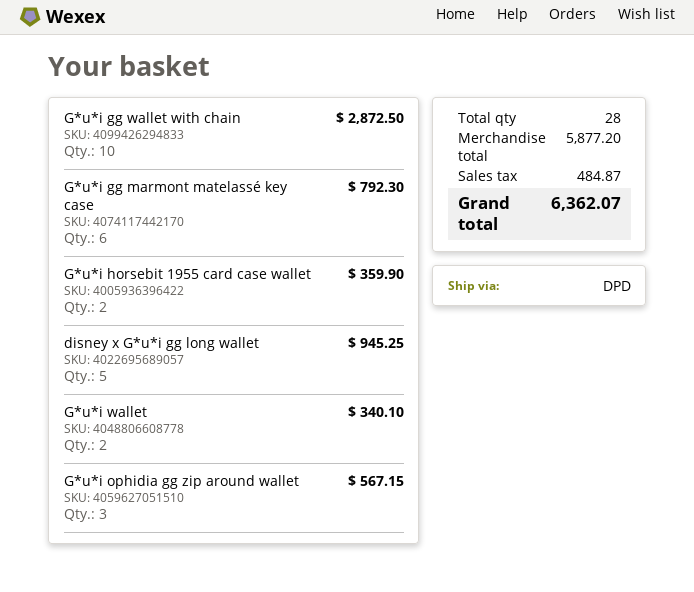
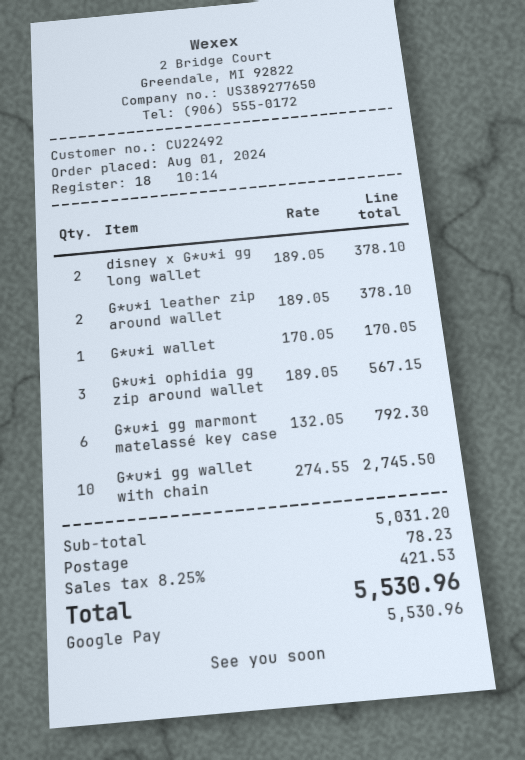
G*u*i gg wallet with chain: 10 for 2872.50 -> 10 for 2745.50
G*u*i horsebit 1955 card case wallet: 2 for 359.90 -> none
disney x G*u*i gg long wallet: 5 for 945.25 -> 2 for 378.10
G*u*i wallet: 2 for 340.10 -> 1 for 170.05
G*u*i leather zip around wallet: none -> 2 for 378.10
subtotal: 5877.20 -> 5031.20
shipping: none -> 78.23
tax: 484.87 -> 421.53
total: 6362.07 -> 5530.96

